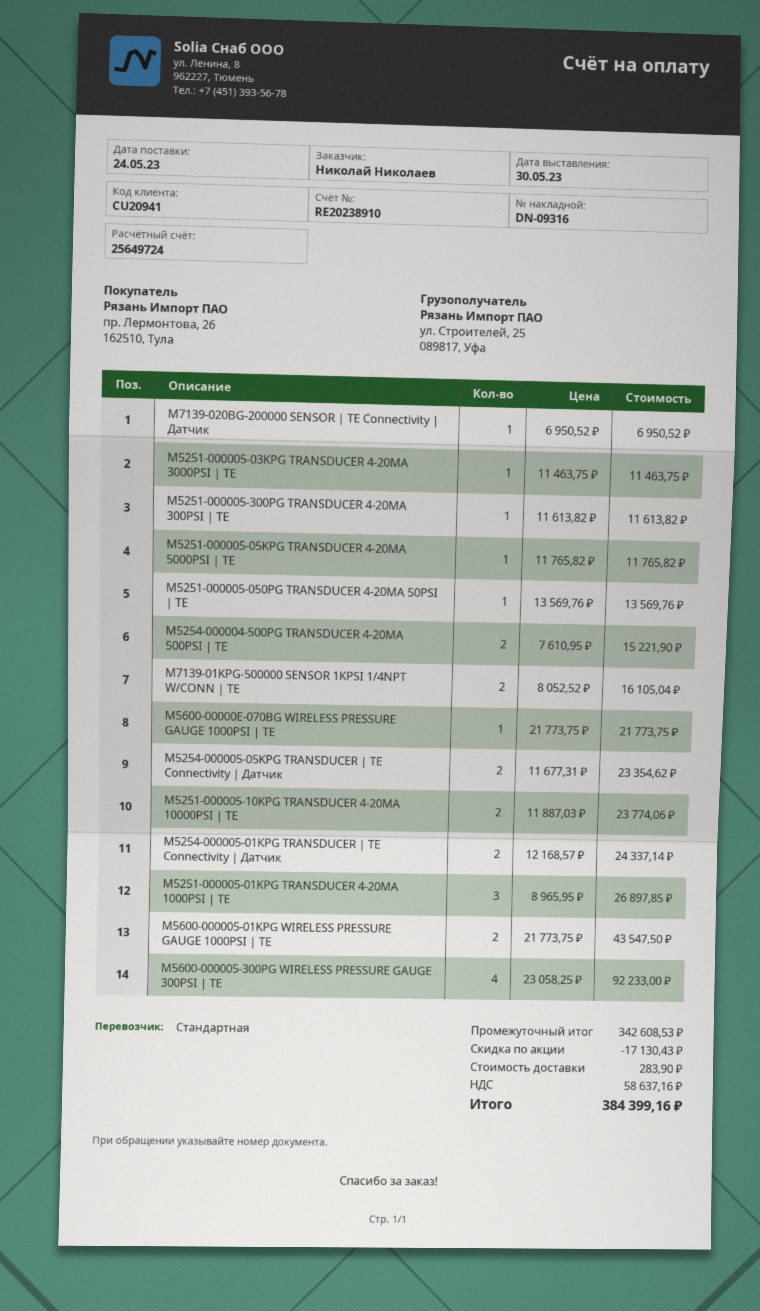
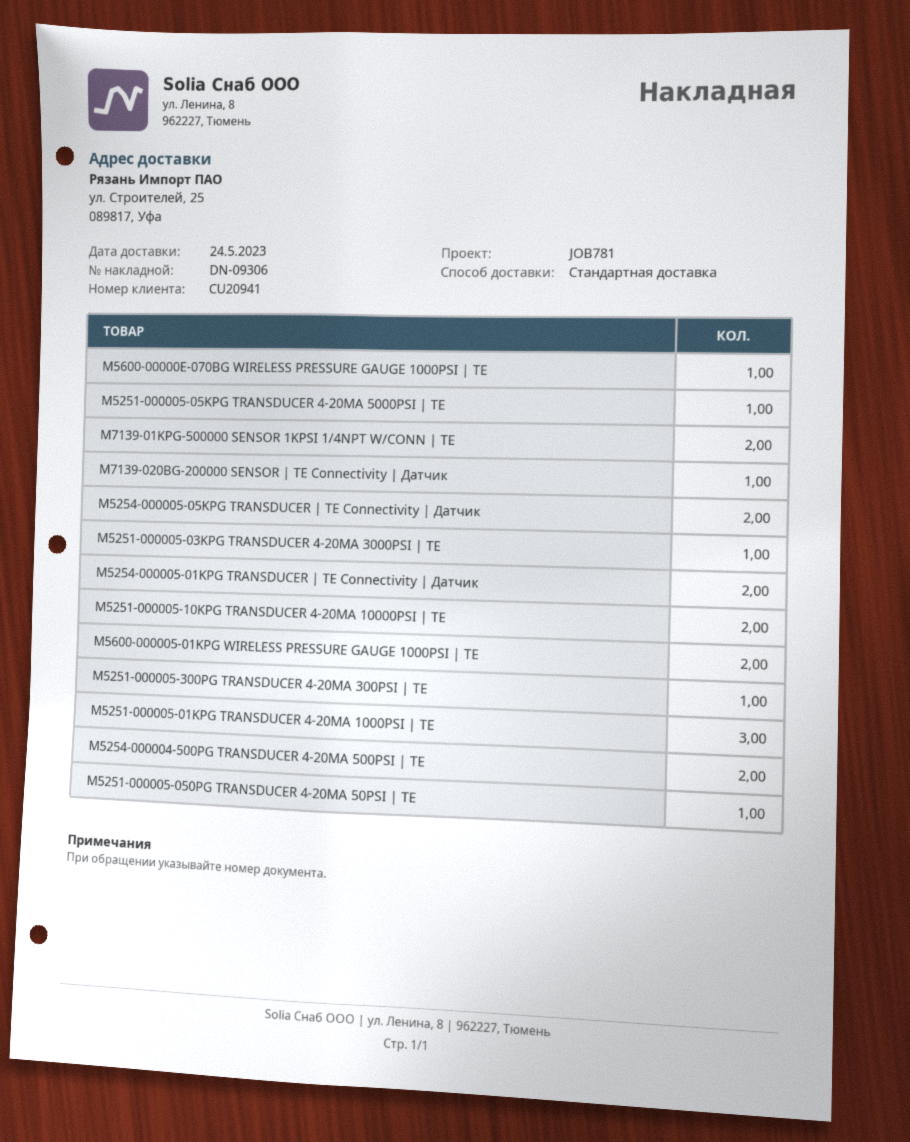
delivery note number: DN-09316 -> DN-09306
M5600-000005-300PG WIRELESS PRESSURE GAUGE 300PSI | TE: 4 -> none

